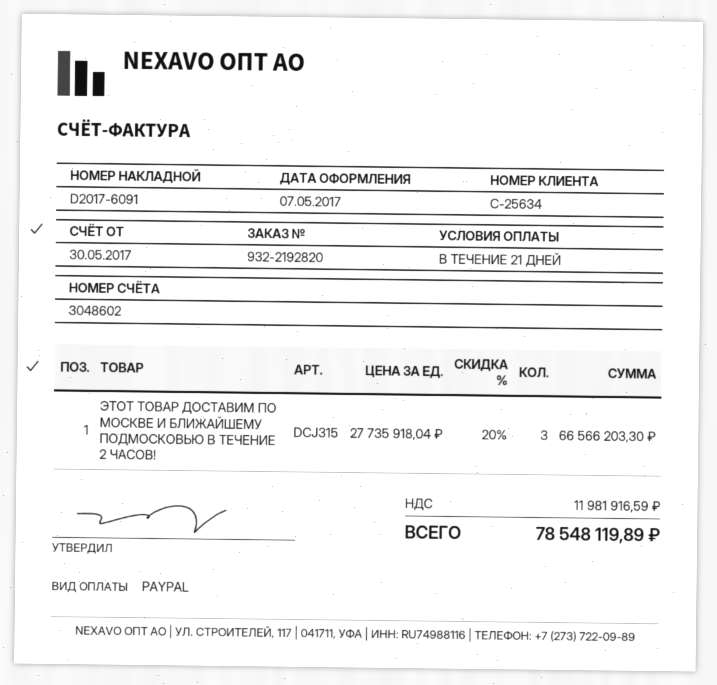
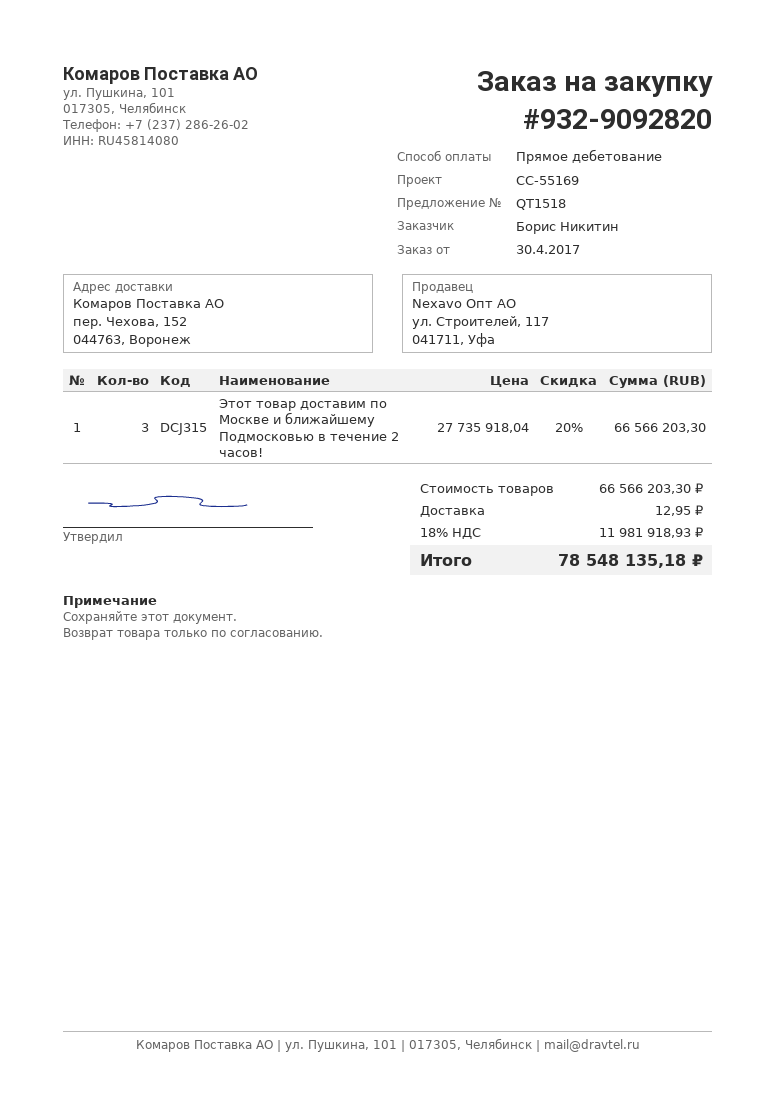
order number: 932-2192820 -> 932-9092820
order date: 2017-05-07 -> 2017-04-30
payment method: PayPal -> direct debit
shipping: none -> 12.95
tax: 11981916.59 -> 11981918.93
total: 78548119.89 -> 78548135.18

